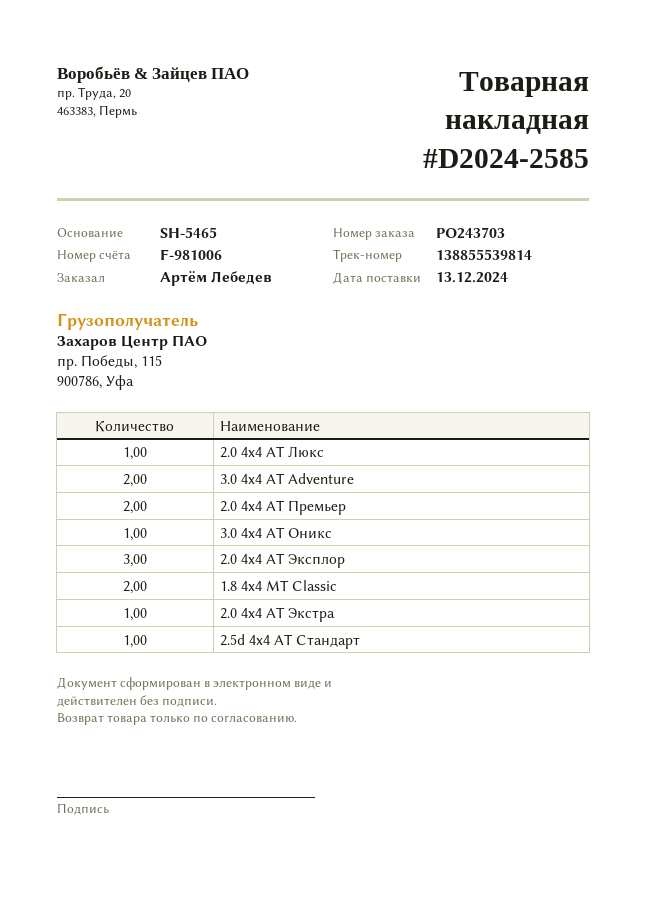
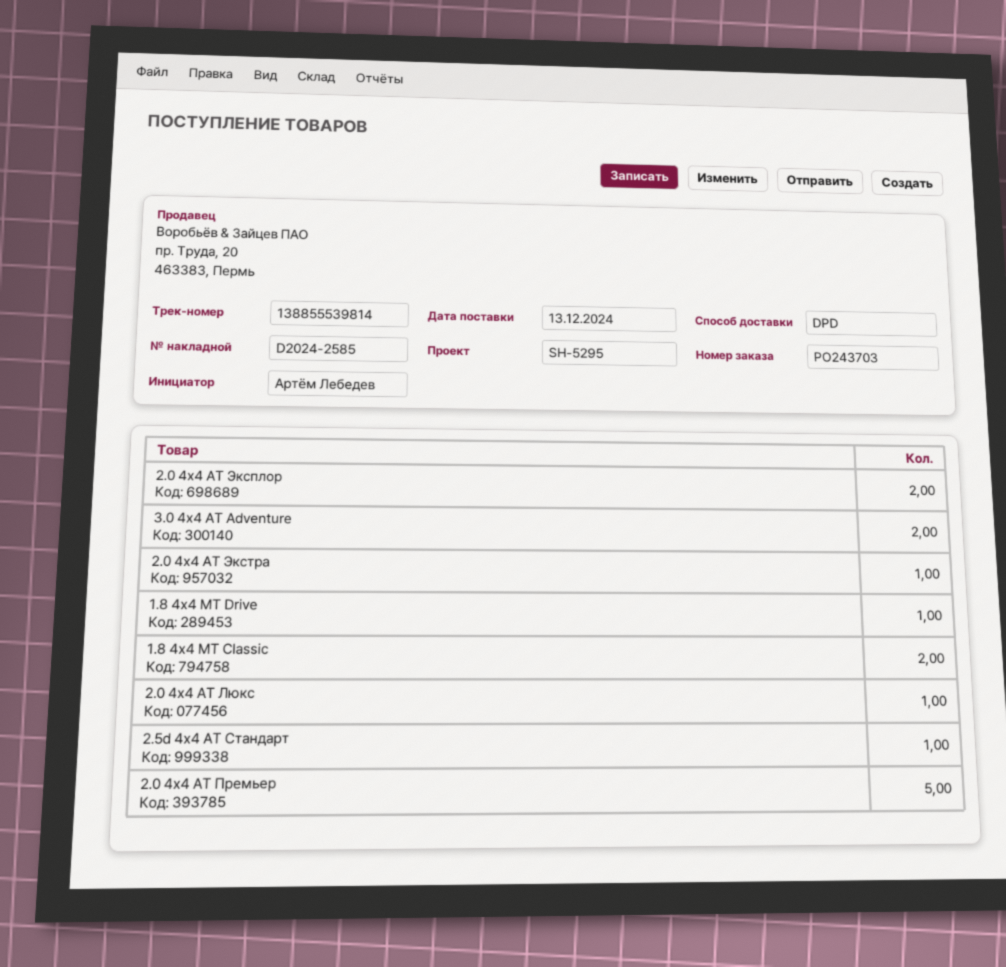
reference: SH-5465 -> SH-5295
2.0 4x4 AT Премьер: 2 -> 5
3.0 4x4 AT Оникс: 1 -> none
2.0 4x4 AT Эксплор: 3 -> 2
1.8 4x4 MT Drive: none -> 1

